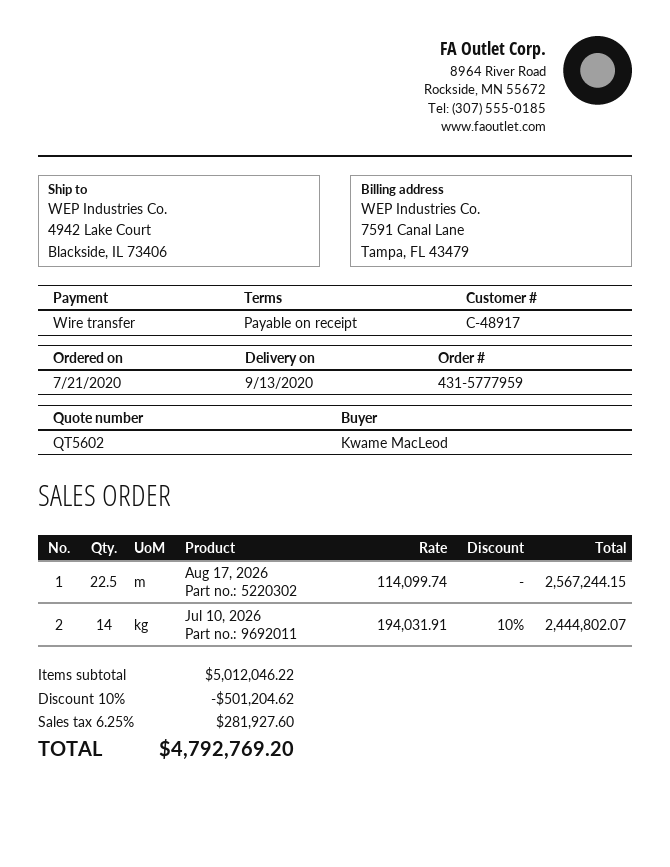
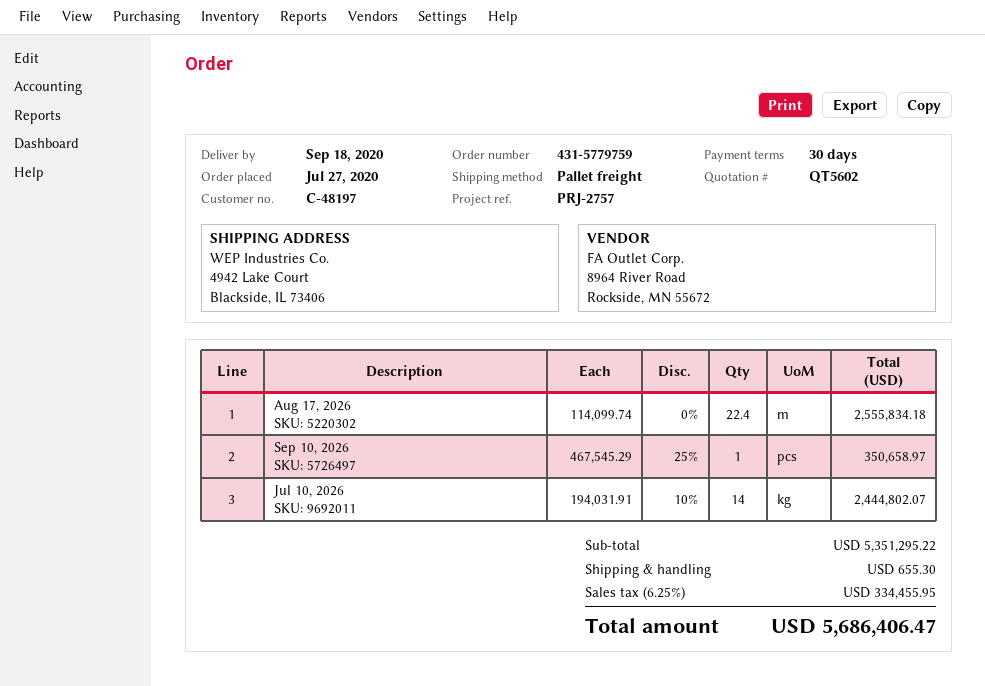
order number: 431-5777959 -> 431-5779759
order date: 2020-07-21 -> 2020-07-27
delivery date: 2020-09-13 -> 2020-09-18
payment terms: on receipt -> 30 days
customer number: C-48917 -> C-48197
Aug 17, 2026: 22.5 x 114099.74 = 2567244.15 -> 22.4 x 114099.74 = 2555834.18
Sep 10, 2026: none -> 1 x 467545.29 - 25% = 350658.97
subtotal: 5012046.22 -> 5351295.22
discount: 10% = 501204.62 -> none
shipping: none -> 655.30
tax: 6.25% = 281927.60 -> 6.25% = 334455.95
total: 4792769.20 -> 5686406.47

